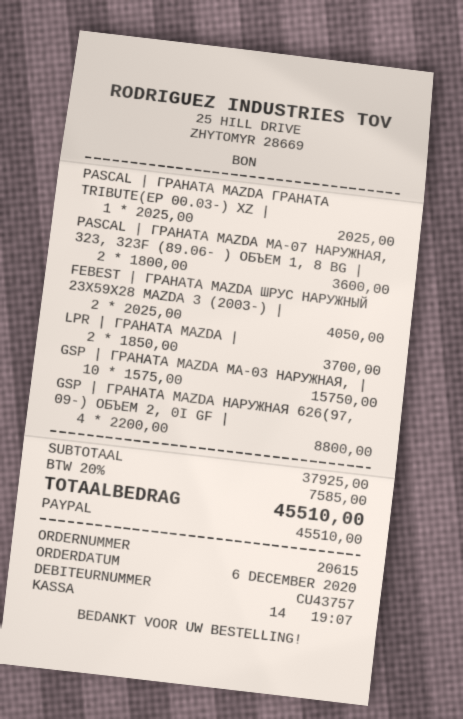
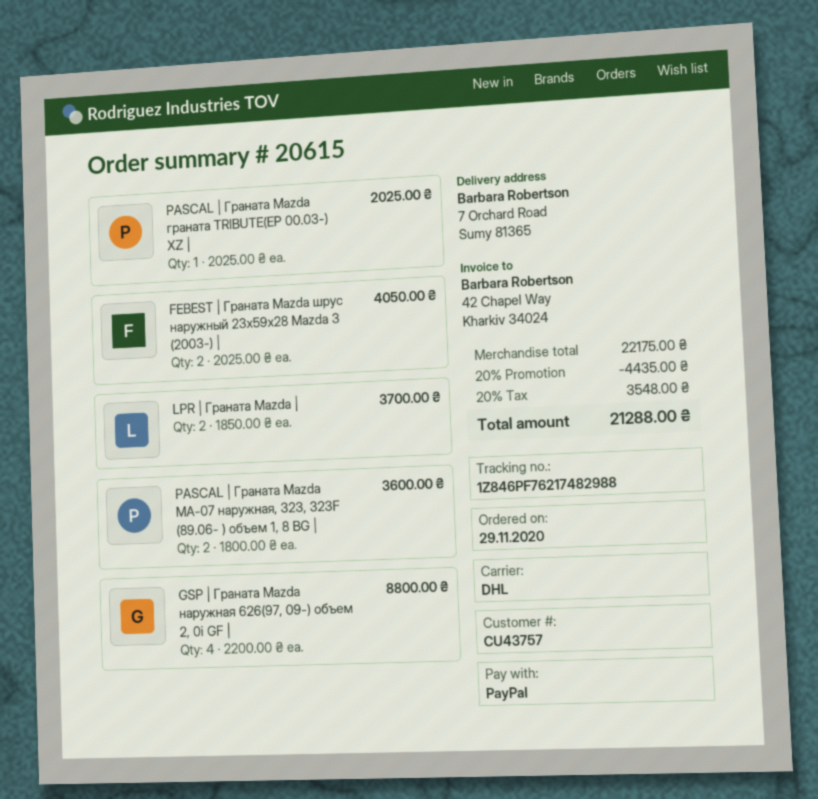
order date: 2020-12-06 -> 2020-11-29
GSP | ГРАНАТА MAZDA MA-03 НАРУЖНАЯ, |: 10 x 1575.00 = 15750.00 -> none
subtotal: 37925.00 -> 22175.00
discount: none -> 20% = 4435.00
tax: 20% = 7585.00 -> 20% = 3548.00
total: 45510.00 -> 21288.00

